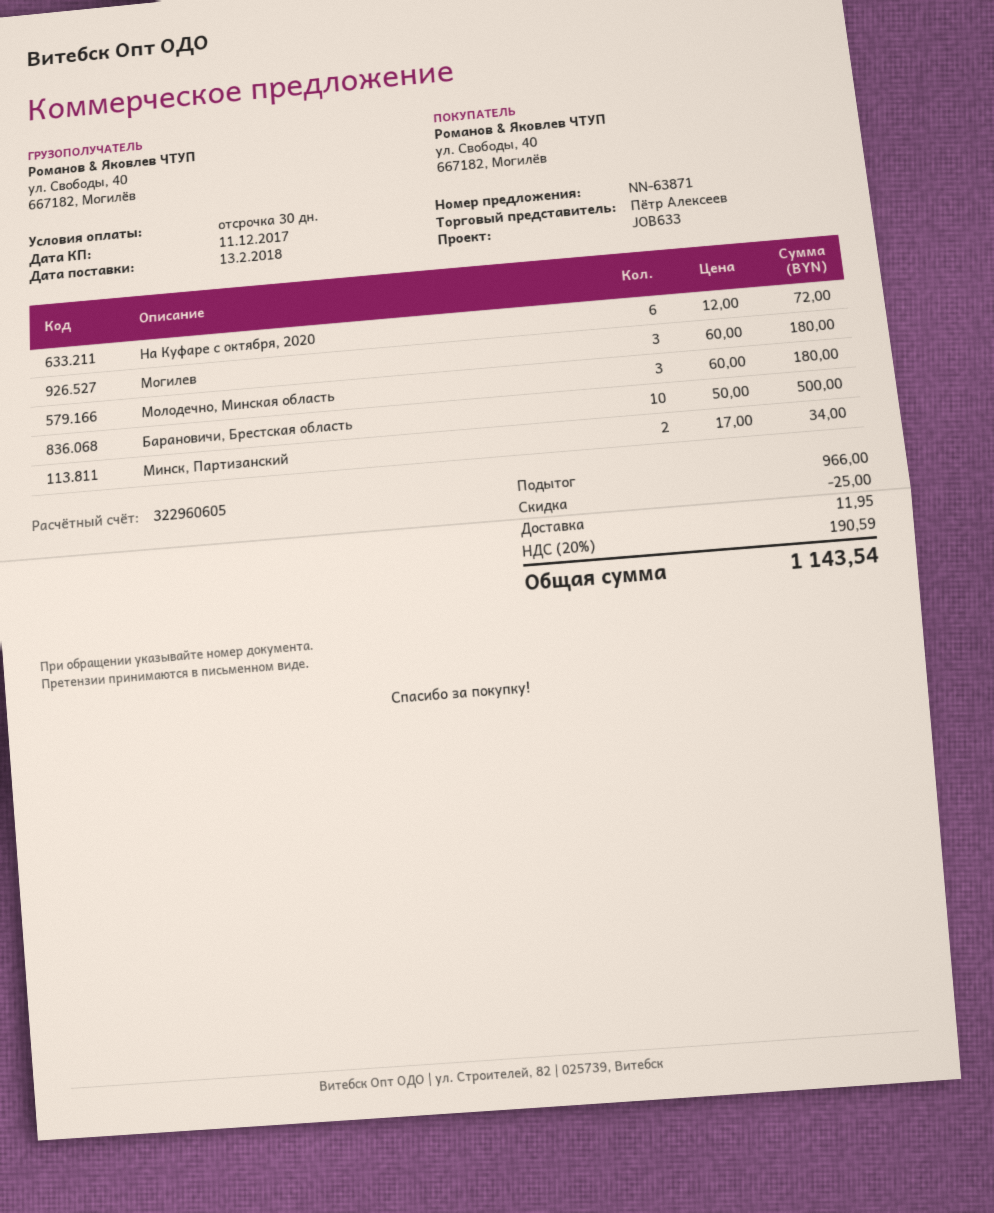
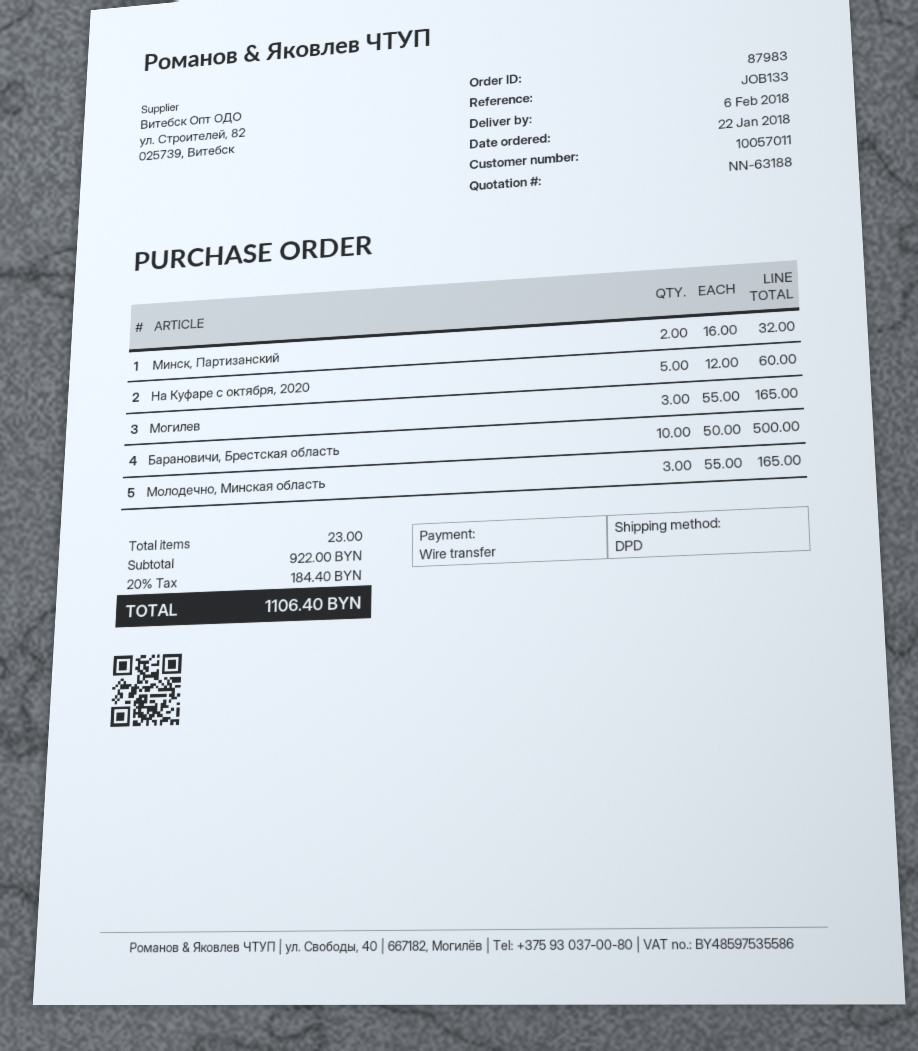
quote number: NN-63871 -> NN-63188
delivery date: 2018-02-13 -> 2018-02-06
reference: JOB633 -> JOB133
На Куфаре с октября, 2020: 6 x 12.00 = 72.00 -> 5 x 12.00 = 60.00
Могилев: 3 x 60.00 = 180.00 -> 3 x 55.00 = 165.00
Молодечно, Минская область: 3 x 60.00 = 180.00 -> 3 x 55.00 = 165.00
Минск, Партизанский: 2 x 17.00 = 34.00 -> 2 x 16.00 = 32.00
subtotal: 966.00 -> 922.00
discount: 25.00 -> none
shipping: 11.95 -> none
tax: 20% = 190.59 -> 20% = 184.40
total: 1143.54 -> 1106.40

